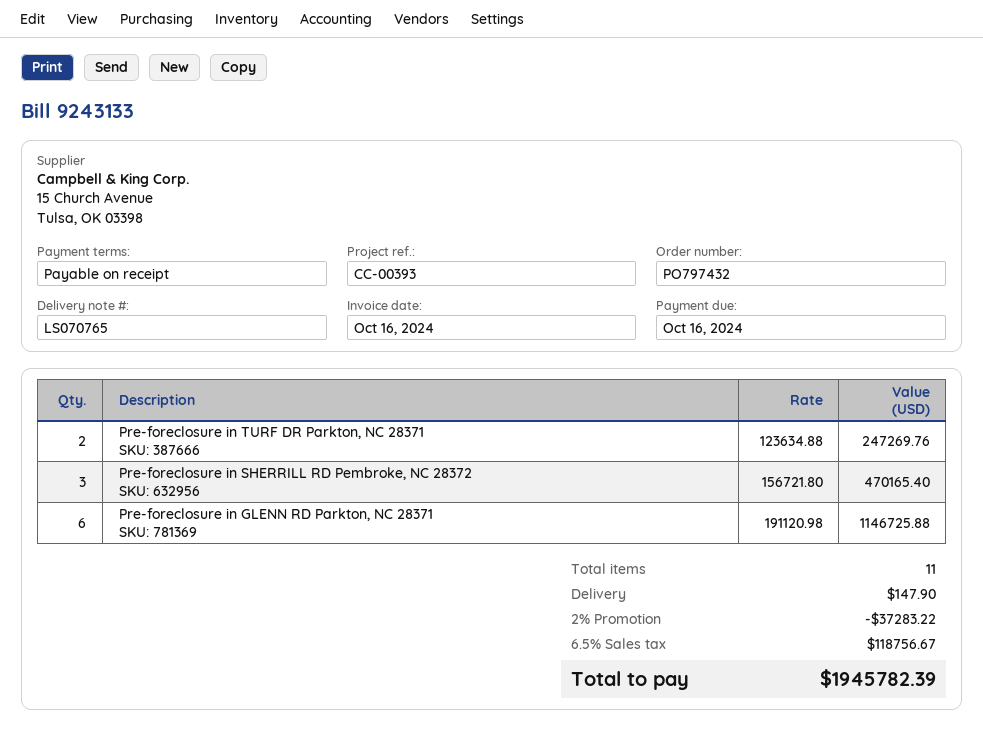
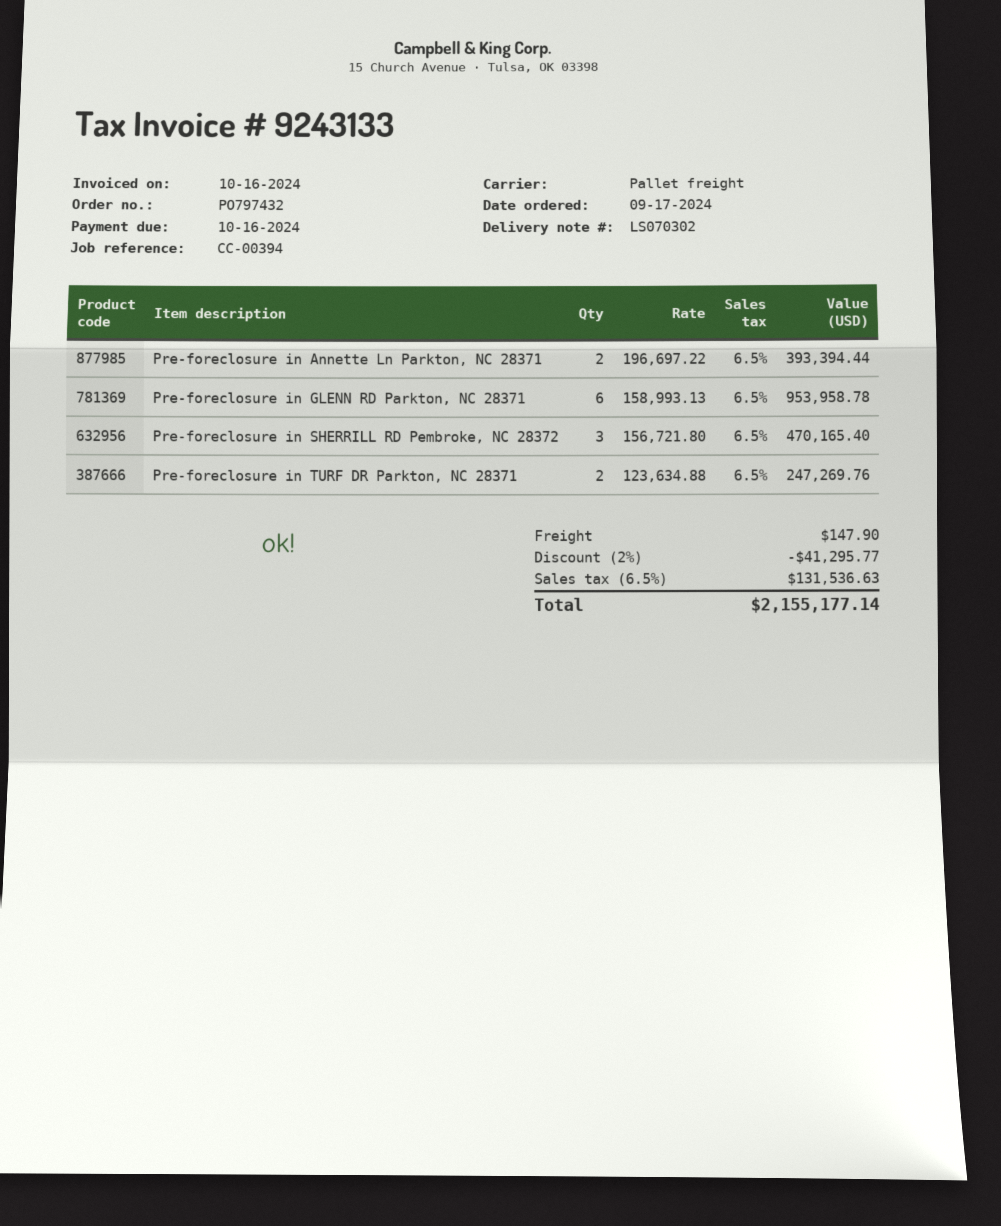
delivery note number: LS070765 -> LS070302
reference: CC-00393 -> CC-00394
Pre-foreclosure in GLENN RD Parkton, NC 28371: 6 x 191120.98 = 1146725.88 -> 6 x 158993.13 = 953958.78
Pre-foreclosure in Annette Ln Parkton, NC 28371: none -> 2 x 196697.22 = 393394.44
discount: 2% = 37283.22 -> 2% = 41295.77
tax: 6.5% = 118756.67 -> 6.5% = 131536.63
total: 1945782.39 -> 2155177.14

